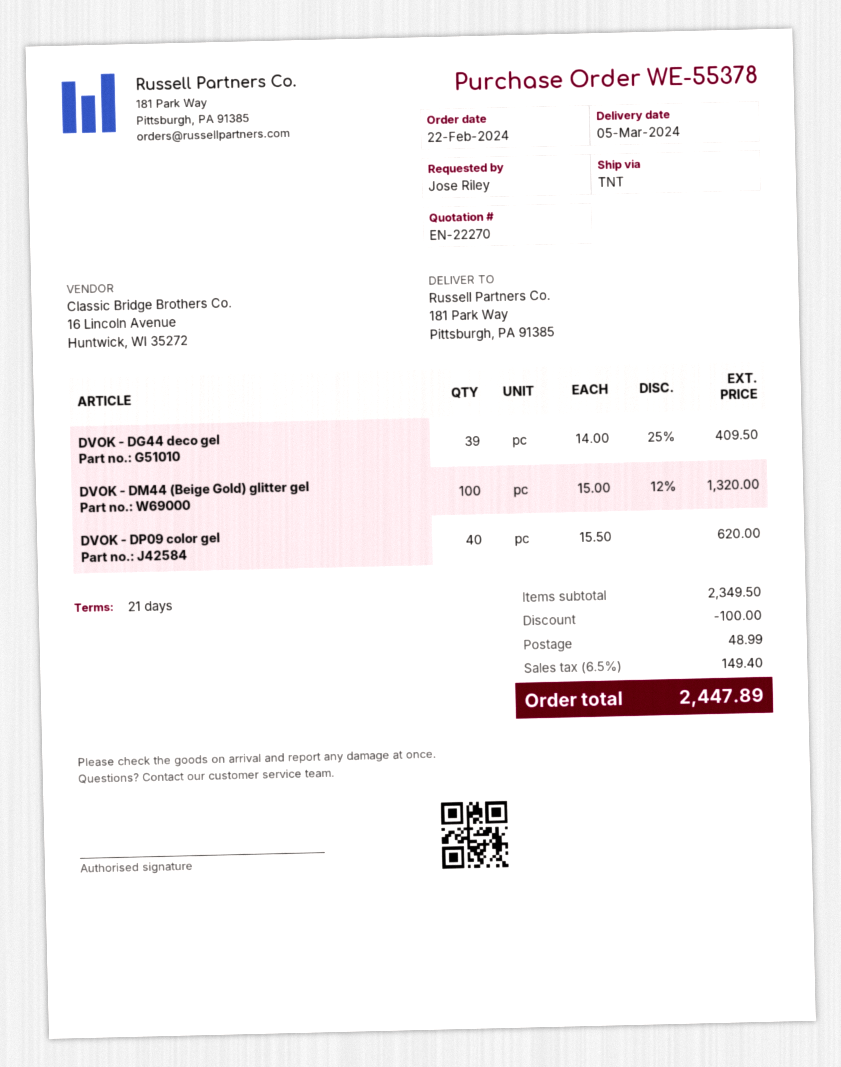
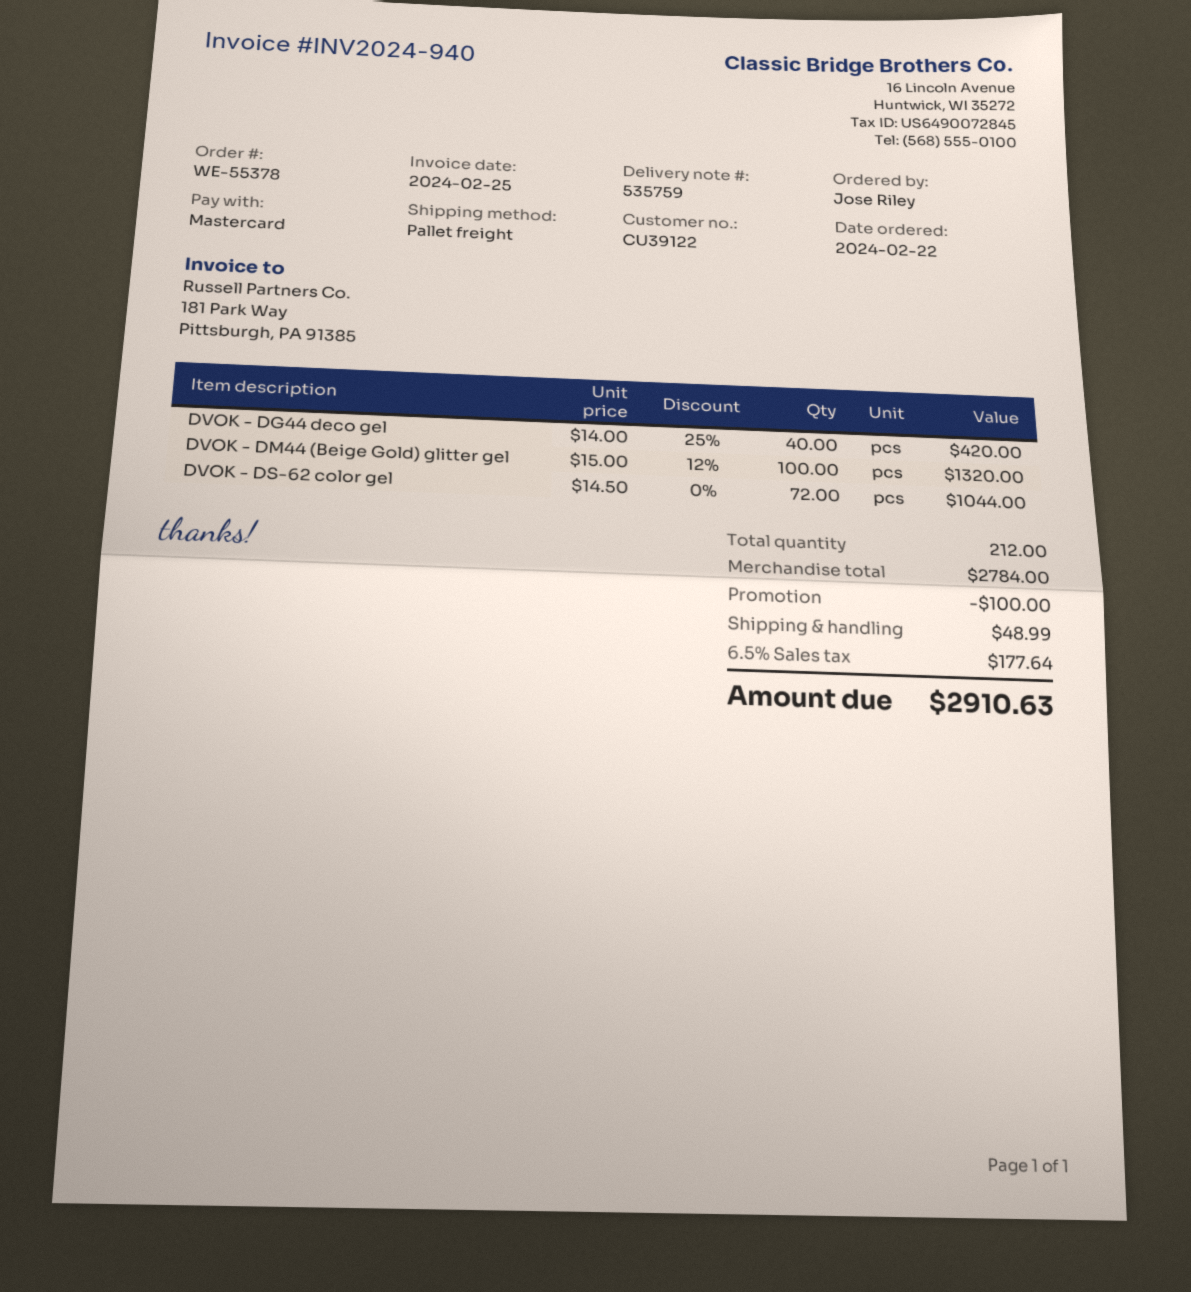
shipping method: TNT -> pallet freight
DVOK - DG44 deco gel: 39 x 14.00 - 25% = 409.50 -> 40 x 14.00 - 25% = 420.00
DVOK - DP09 color gel: 40 x 15.50 = 620.00 -> none
DVOK - DS-62 color gel: none -> 72 x 14.50 = 1044.00
subtotal: 2349.50 -> 2784.00
tax: 6.5% = 149.40 -> 6.5% = 177.64
total: 2447.89 -> 2910.63

